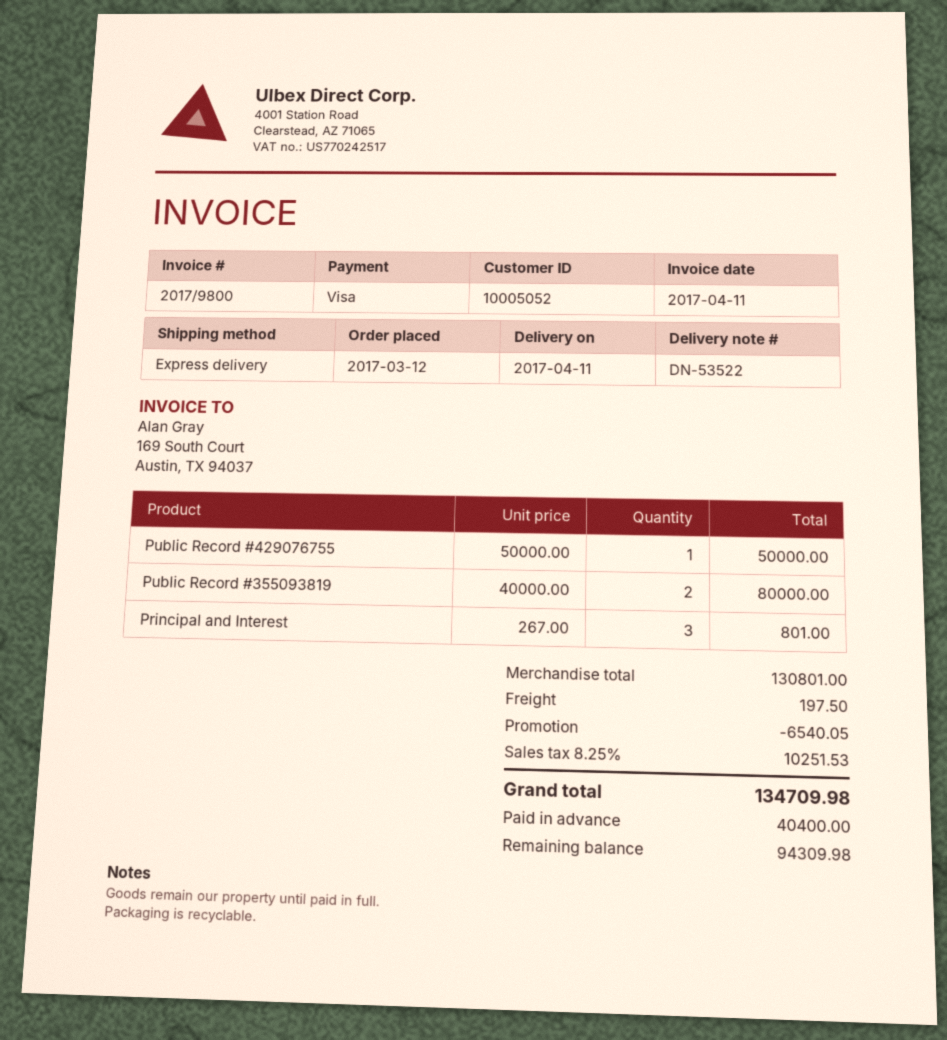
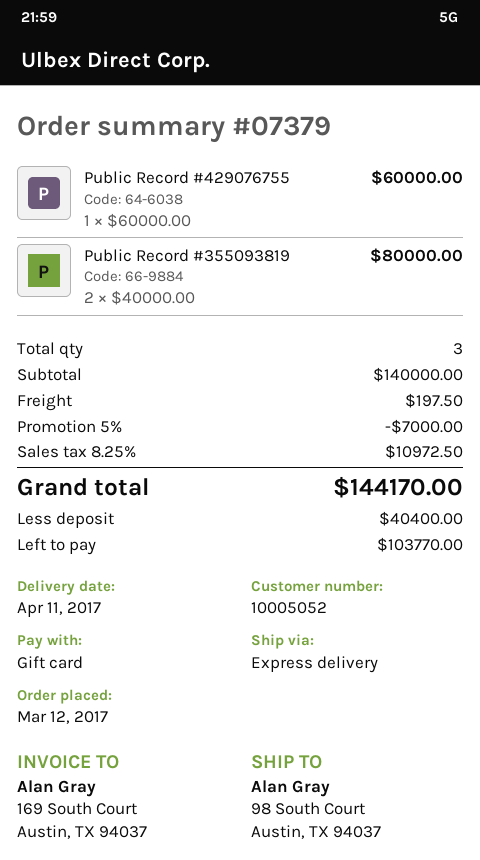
payment method: Visa -> gift card
Public Record #429076755: 1 x 50000.00 = 50000.00 -> 1 x 60000.00 = 60000.00
Principal and Interest: 3 x 267.00 = 801.00 -> none
subtotal: 130801.00 -> 140000.00
discount: 6540.05 -> 7000.00
tax: 8.25% = 10251.53 -> 8.25% = 10972.50
total: 134709.98 -> 144170.00
balance: 94309.98 -> 103770.00

